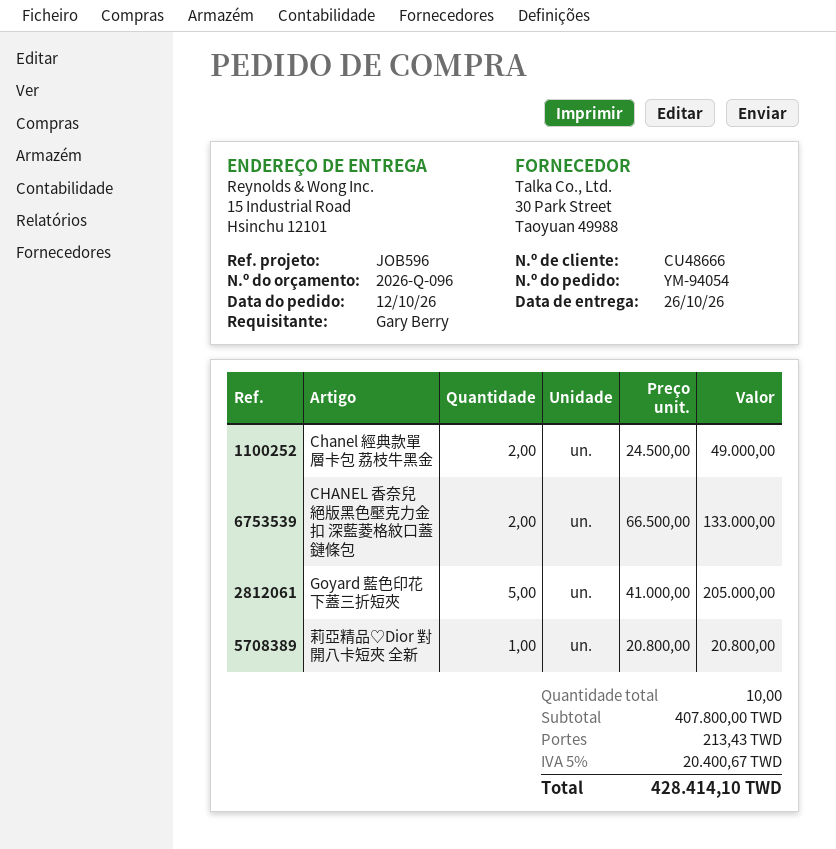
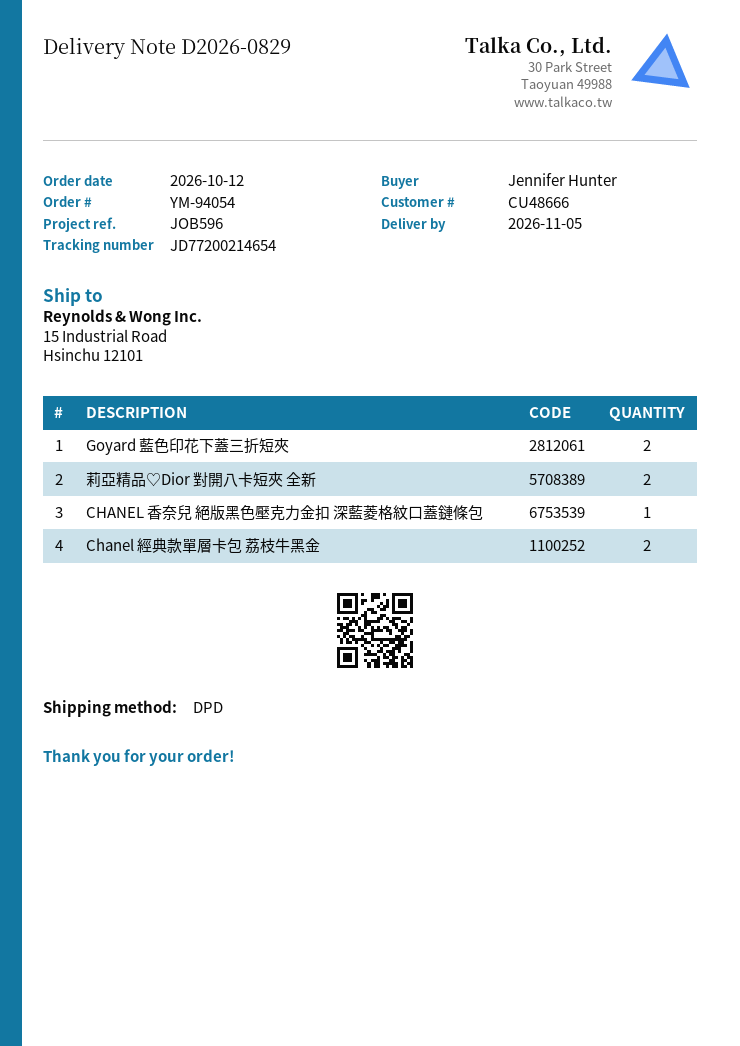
delivery date: 2026-10-26 -> 2026-11-05
ordered by: Gary Berry -> Jennifer Hunter
CHANEL 香奈兒 絕版黑色壓克力金扣 深藍菱格紋口蓋鏈條包: 2 -> 1
Goyard 藍色印花下蓋三折短夾: 5 -> 2
莉亞精品♡Dior 對開八卡短夾 全新: 1 -> 2

